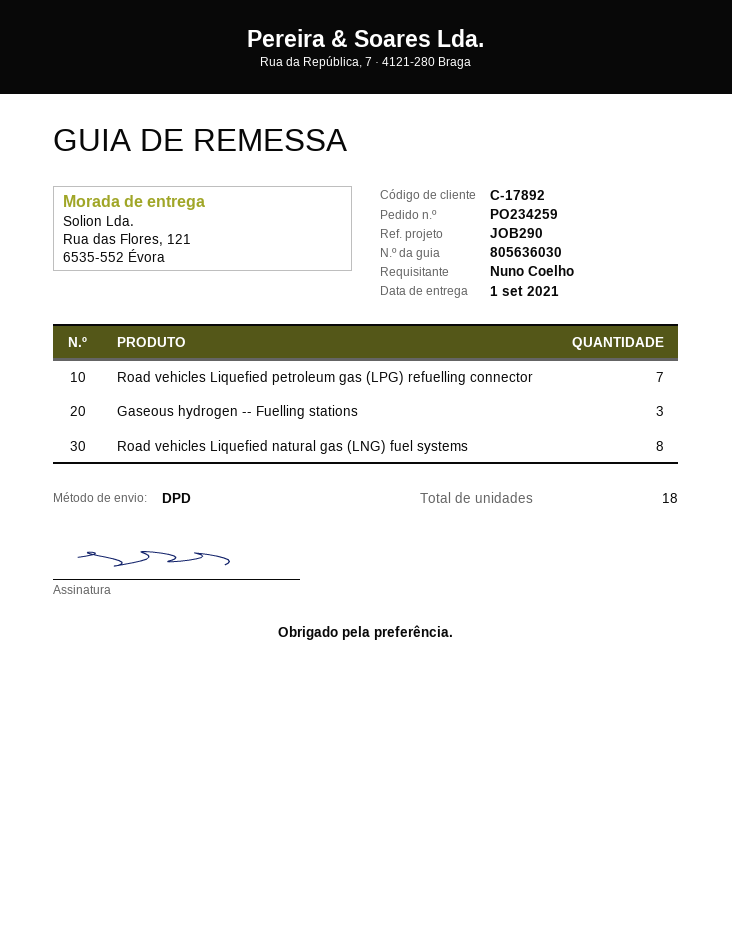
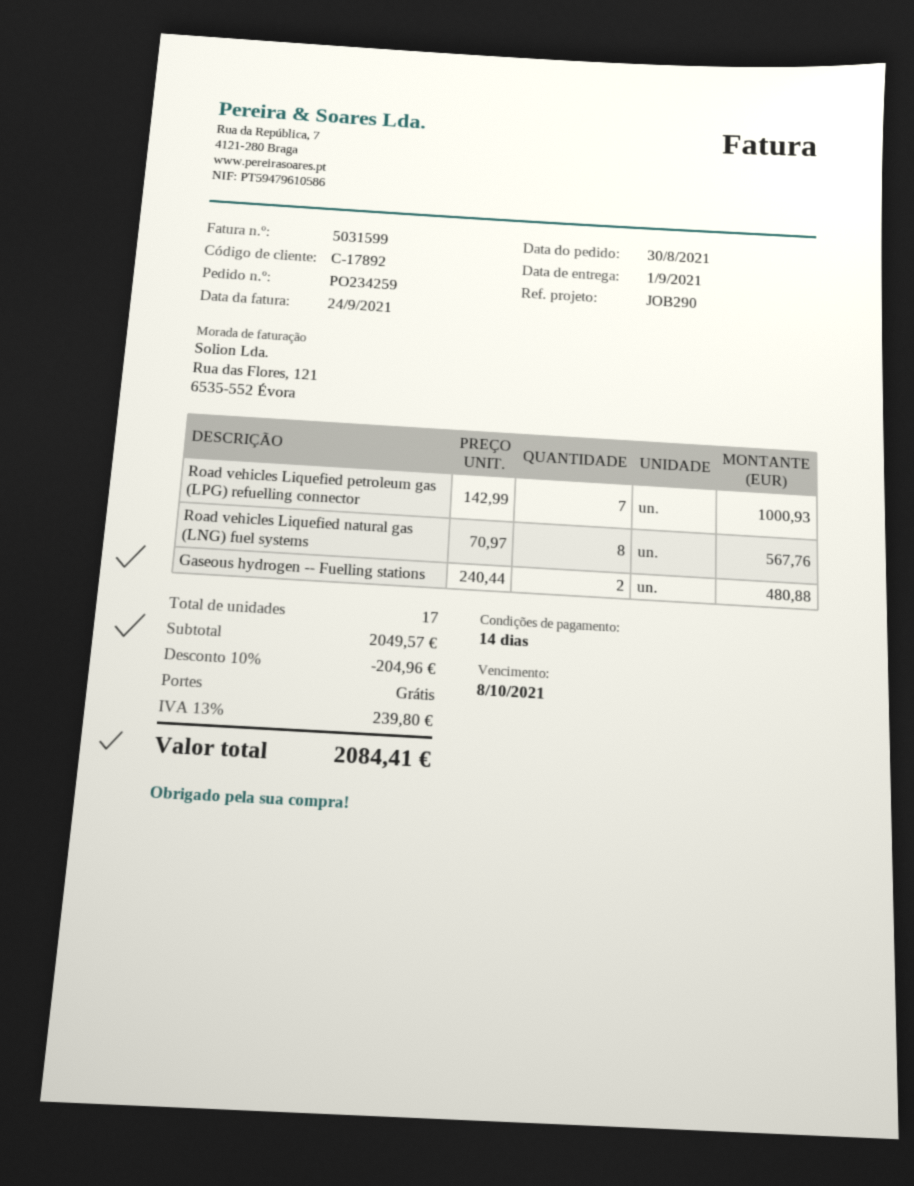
Gaseous hydrogen -- Fuelling stations: 3 -> 2
total quantity: 18 -> 17

